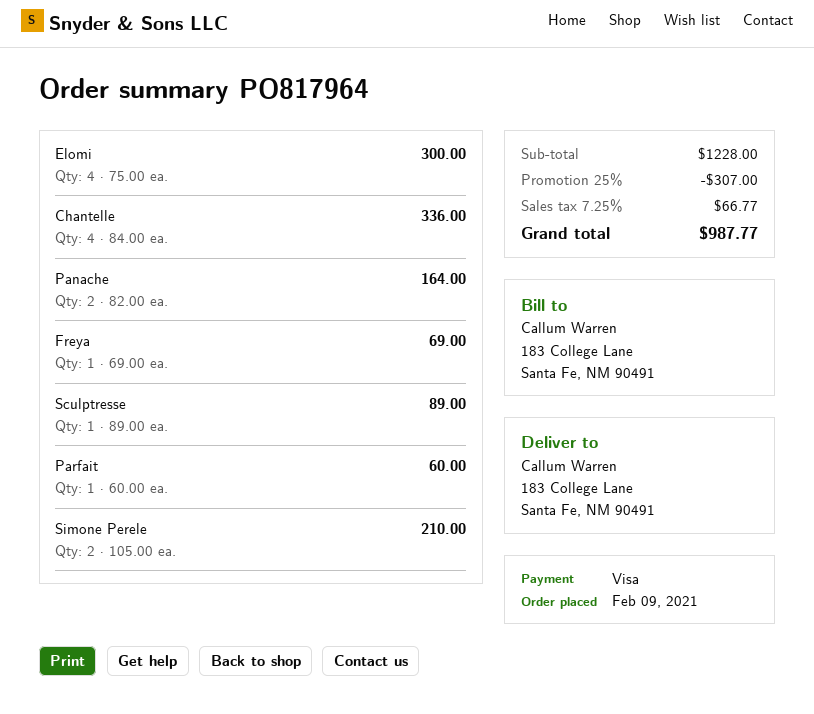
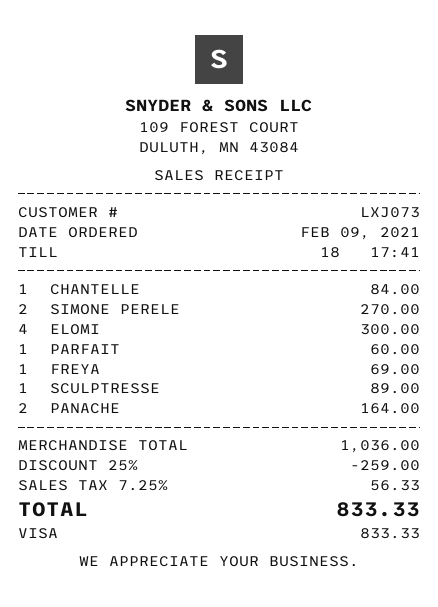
Chantelle: 4 for 336.00 -> 1 for 84.00
Simone Perele: 2 for 210.00 -> 2 for 270.00
subtotal: 1228.00 -> 1036.00
discount: 25% = 307.00 -> 25% = 259.00
tax: 7.25% = 66.77 -> 7.25% = 56.33
total: 987.77 -> 833.33

